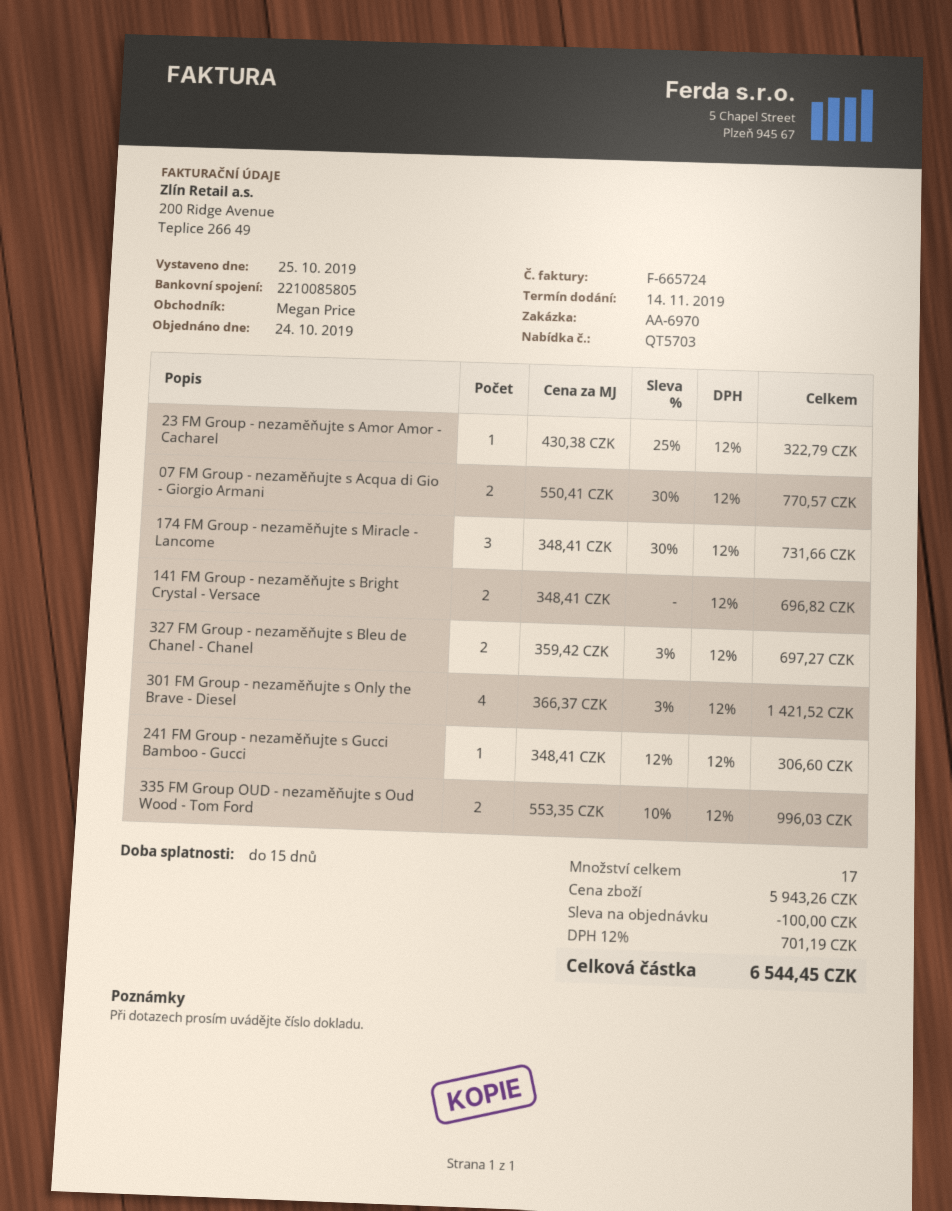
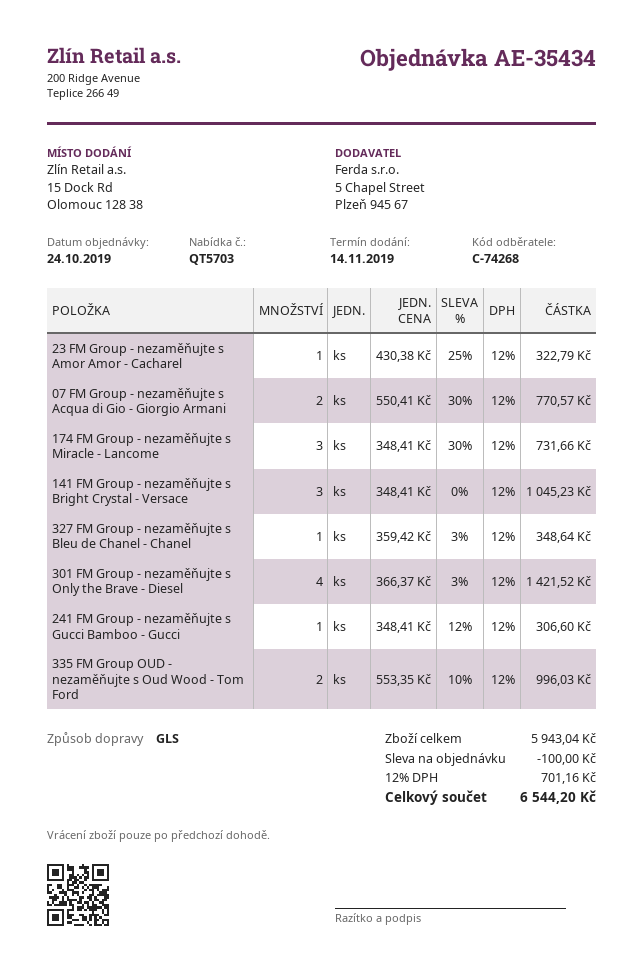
141 FM Group - nezaměňujte s Bright Crystal - Versace: 2 x 348.41 = 696.82 -> 3 x 348.41 = 1045.23
327 FM Group - nezaměňujte s Bleu de Chanel - Chanel: 2 x 359.42 - 3% = 697.27 -> 1 x 359.42 - 3% = 348.64
subtotal: 5943.26 -> 5943.04
tax: 12% = 701.19 -> 12% = 701.16
total: 6544.45 -> 6544.20

